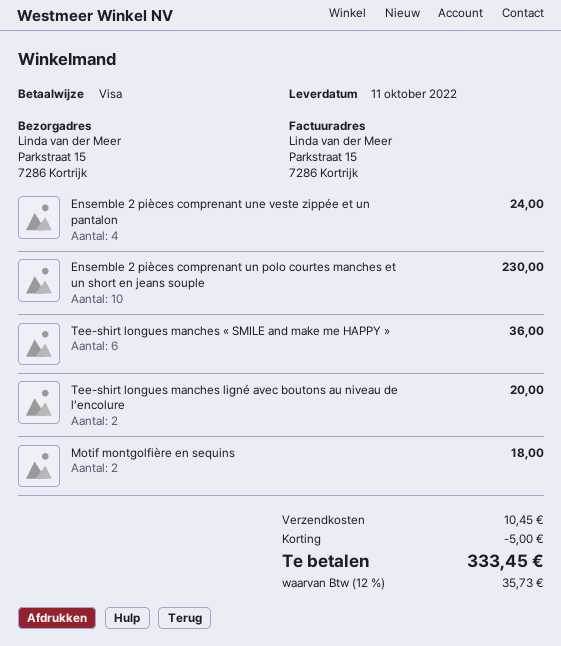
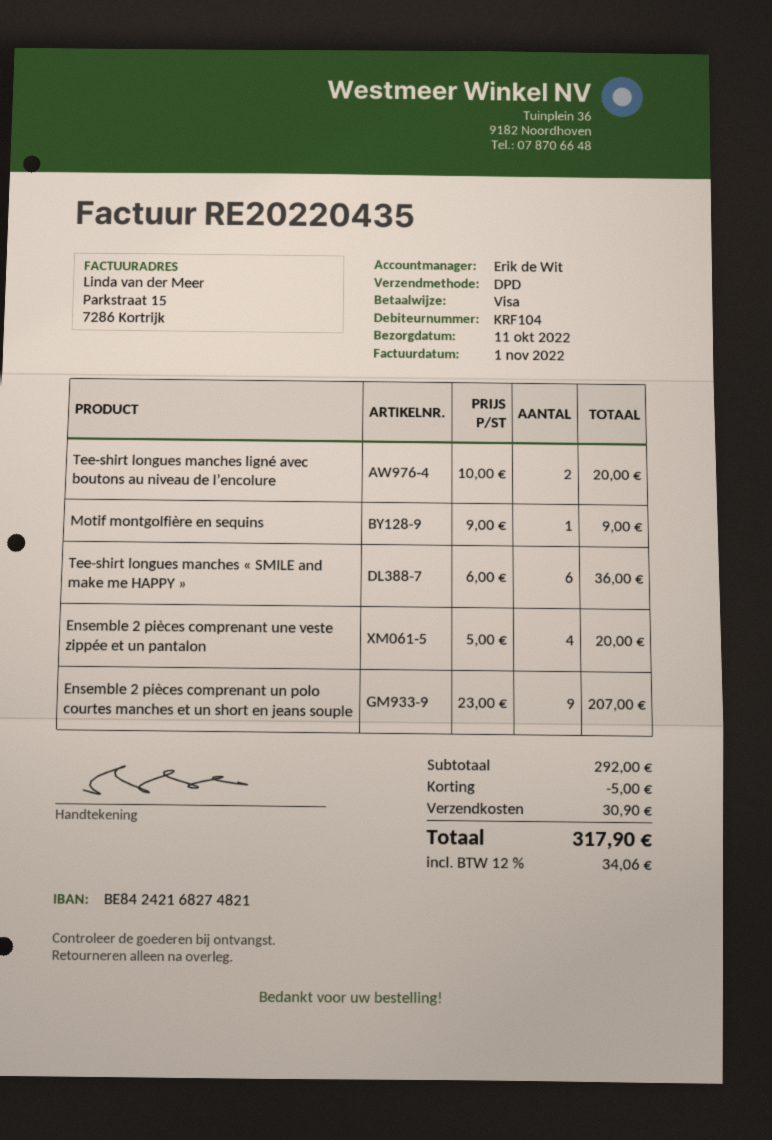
Ensemble 2 pièces comprenant une veste zippée et un pantalon: 4 for 24.00 -> 4 for 20.00
Ensemble 2 pièces comprenant un polo courtes manches et un short en jeans souple: 10 for 230.00 -> 9 for 207.00
Motif montgolfière en sequins: 2 for 18.00 -> 1 for 9.00
shipping: 10.45 -> 30.90
tax: 12% = 35.73 -> 12% = 34.06
total: 333.45 -> 317.90

